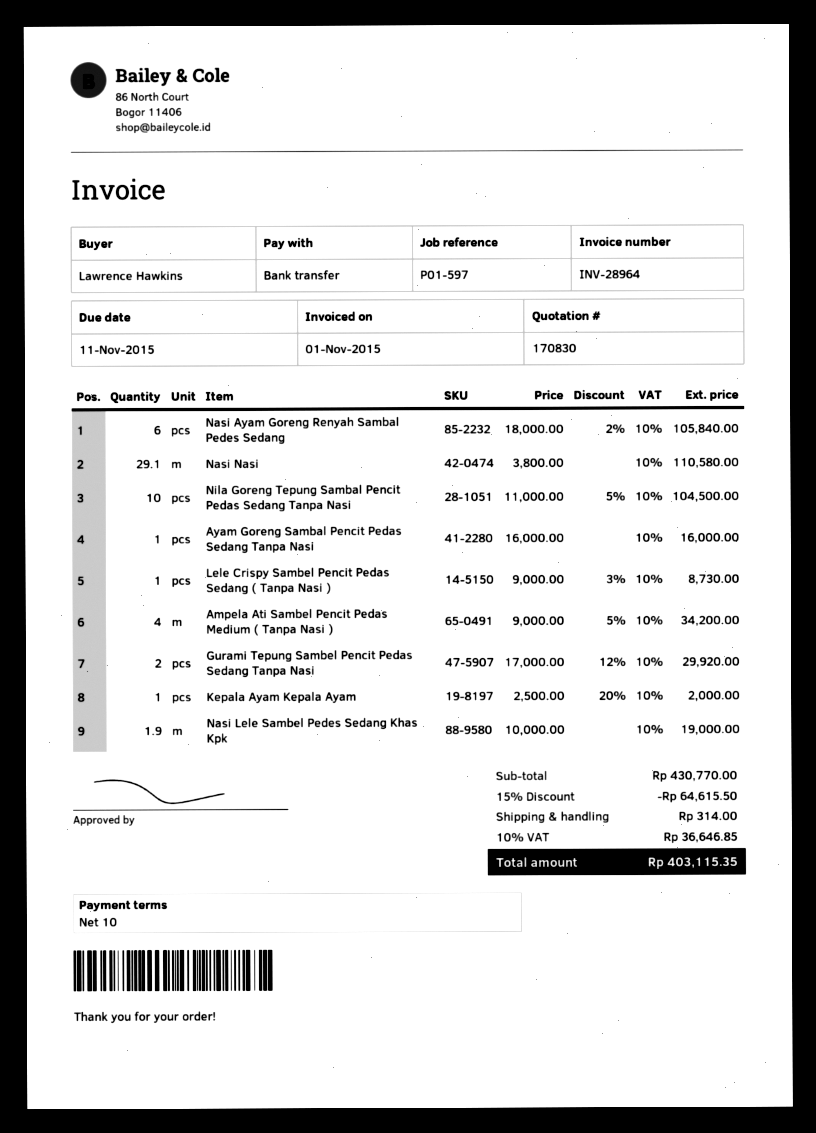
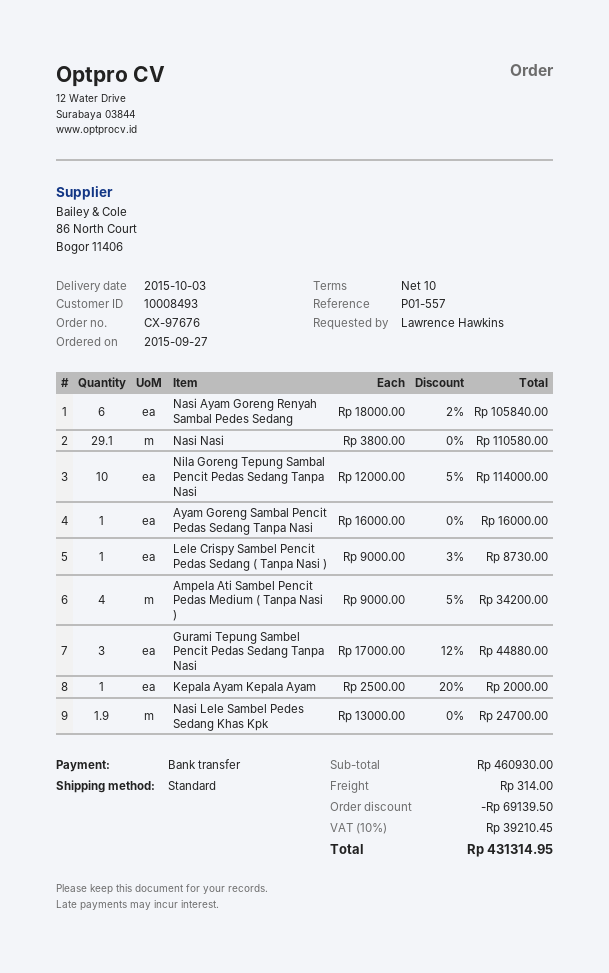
reference: P01-597 -> P01-557
Nila Goreng Tepung Sambal Pencit Pedas Sedang Tanpa Nasi: 10 x 11000.00 - 5% = 104500.00 -> 10 x 12000.00 - 5% = 114000.00
Gurami Tepung Sambel Pencit Pedas Sedang Tanpa Nasi: 2 x 17000.00 - 12% = 29920.00 -> 3 x 17000.00 - 12% = 44880.00
Nasi Lele Sambel Pedes Sedang Khas Kpk: 1.9 x 10000.00 = 19000.00 -> 1.9 x 13000.00 = 24700.00
subtotal: 430770.00 -> 460930.00
discount: 64615.50 -> 69139.50
tax: 10% = 36646.85 -> 10% = 39210.45
total: 403115.35 -> 431314.95

